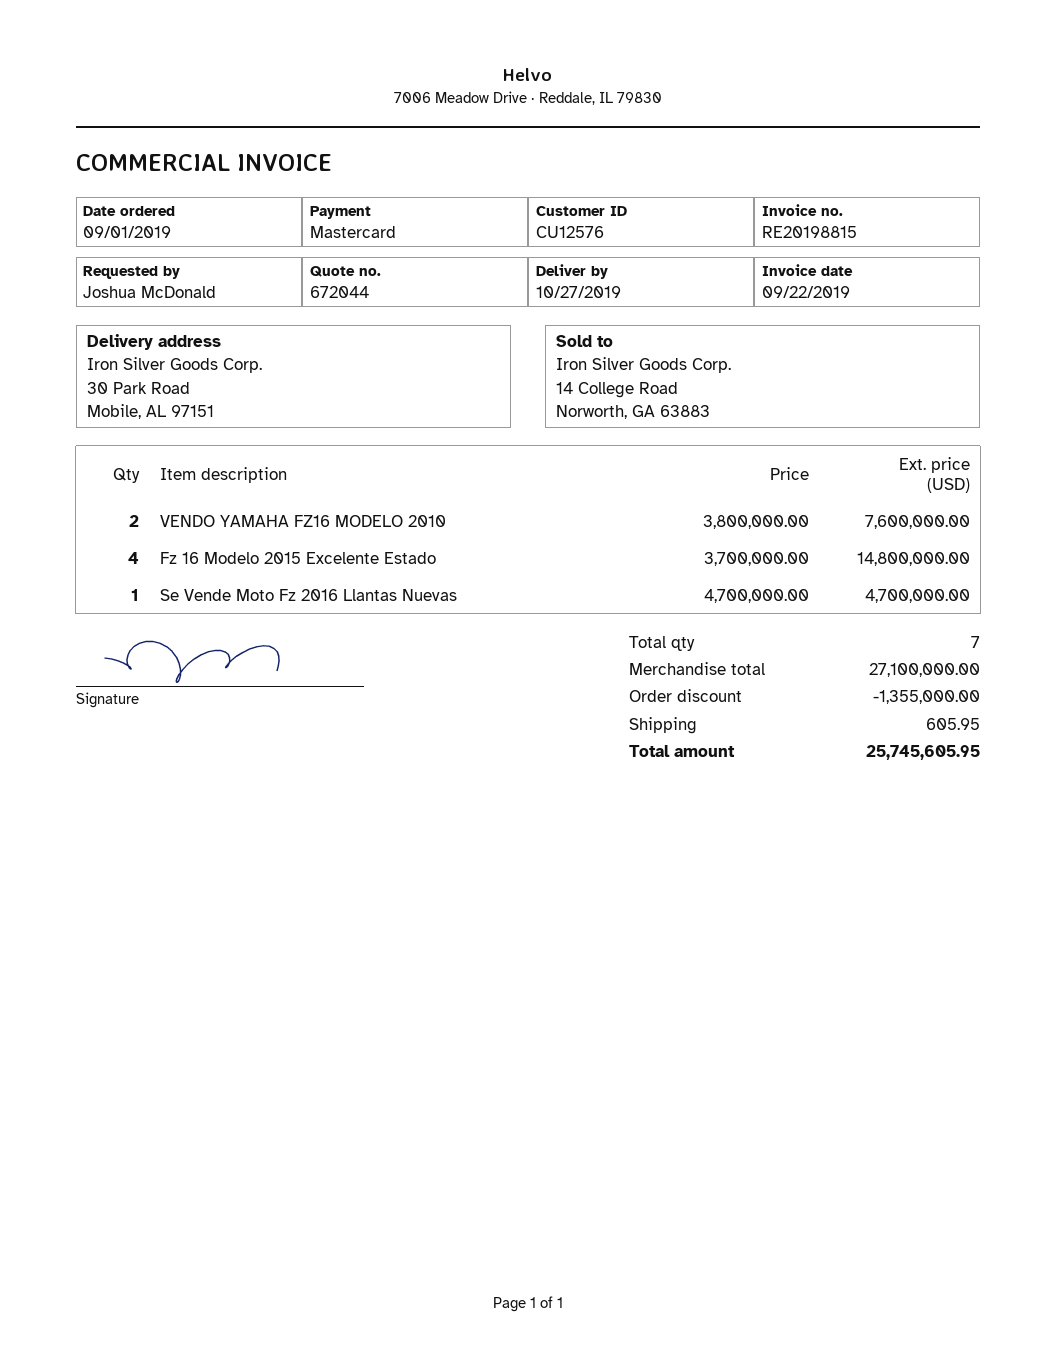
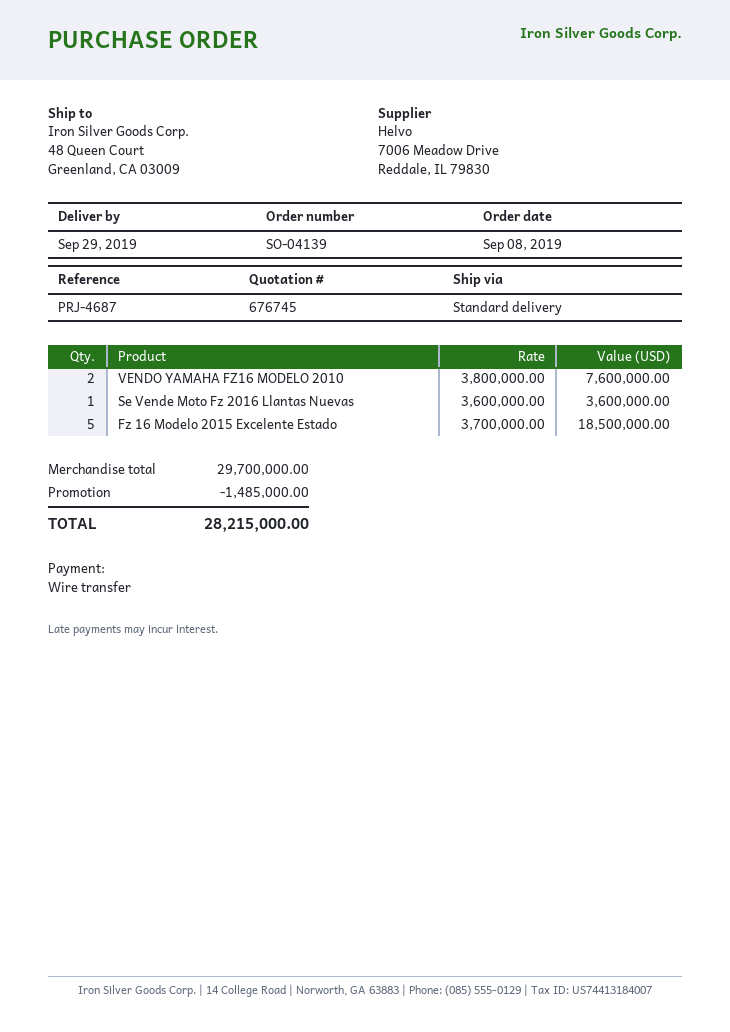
quote number: 672044 -> 676745
order date: 2019-09-01 -> 2019-09-08
delivery date: 2019-10-27 -> 2019-09-29
payment method: Mastercard -> bank transfer
ship to: 30 Park Road, Mobile, AL 97151 -> 48 Queen Court, Greenland, CA 03009
Fz 16 Modelo 2015 Excelente Estado: 4 x 3700000.00 = 14800000.00 -> 5 x 3700000.00 = 18500000.00
Se Vende Moto Fz 2016 Llantas Nuevas: 1 x 4700000.00 = 4700000.00 -> 1 x 3600000.00 = 3600000.00
subtotal: 27100000.00 -> 29700000.00
discount: 1355000.00 -> 1485000.00
shipping: 605.95 -> none
total: 25745605.95 -> 28215000.00

